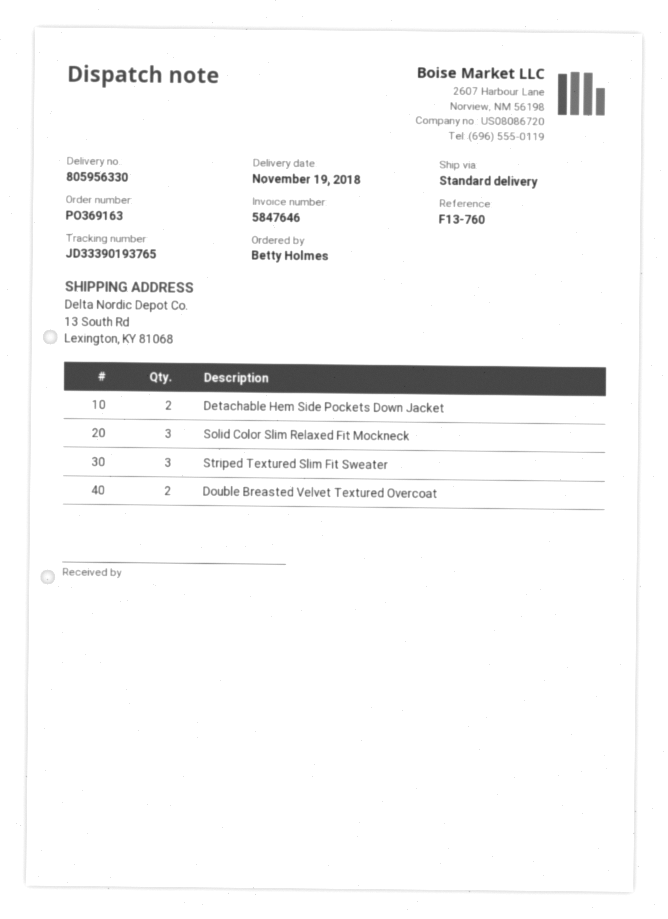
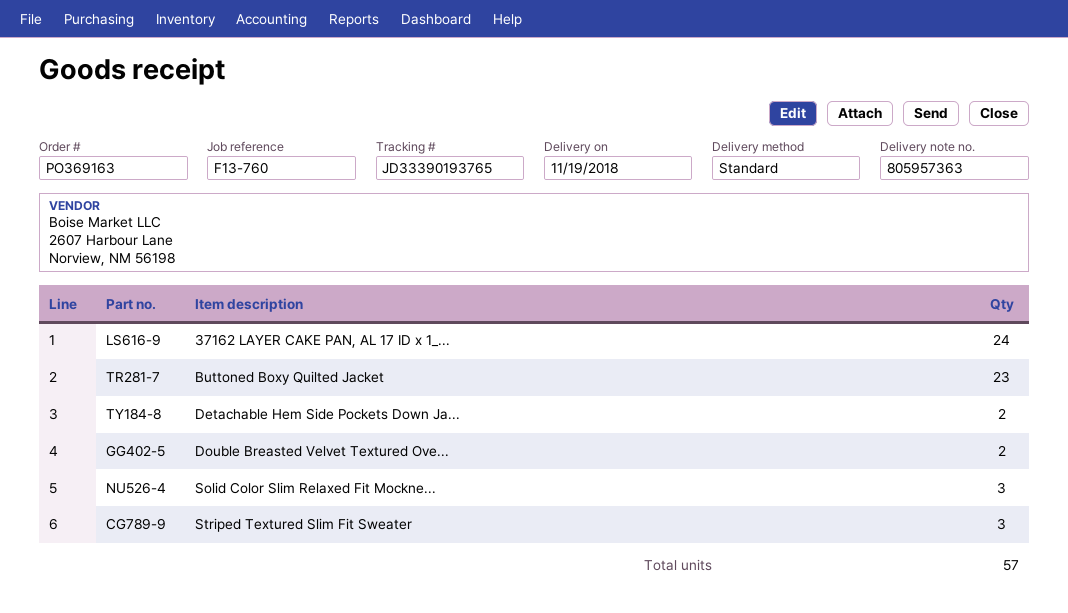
delivery note number: 805956330 -> 805957363
37162 LAYER CAKE PAN, AL 17 ID x 1_...: none -> 24
Buttoned Boxy Quilted Jacket: none -> 23

